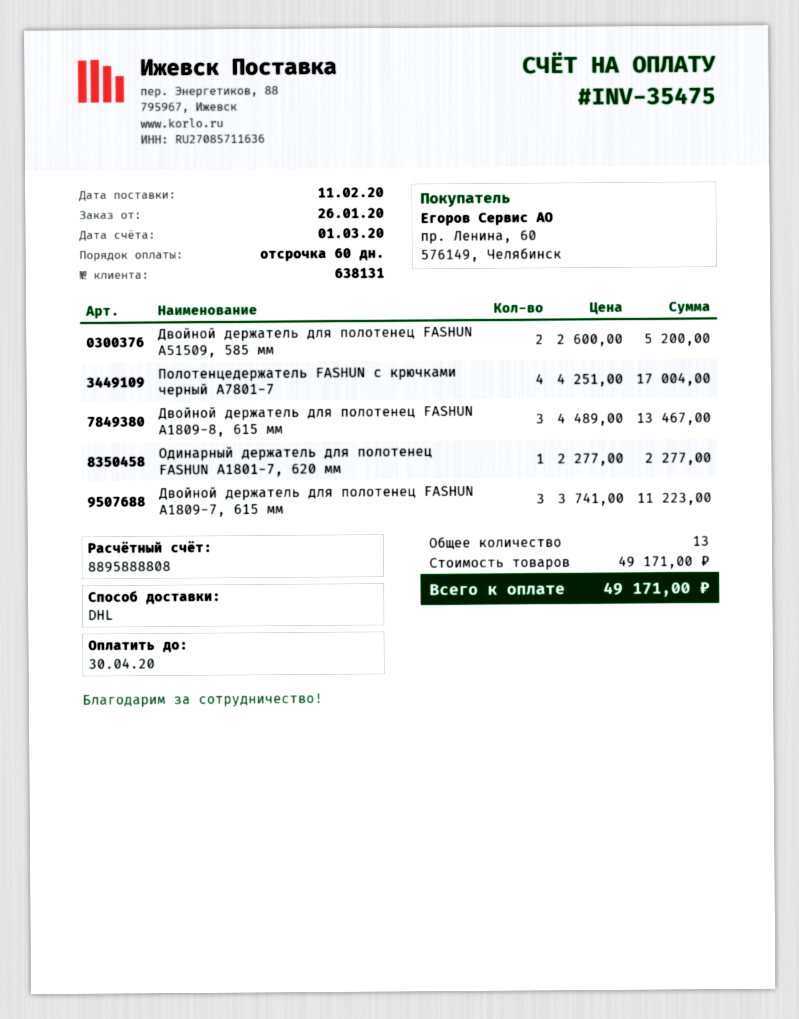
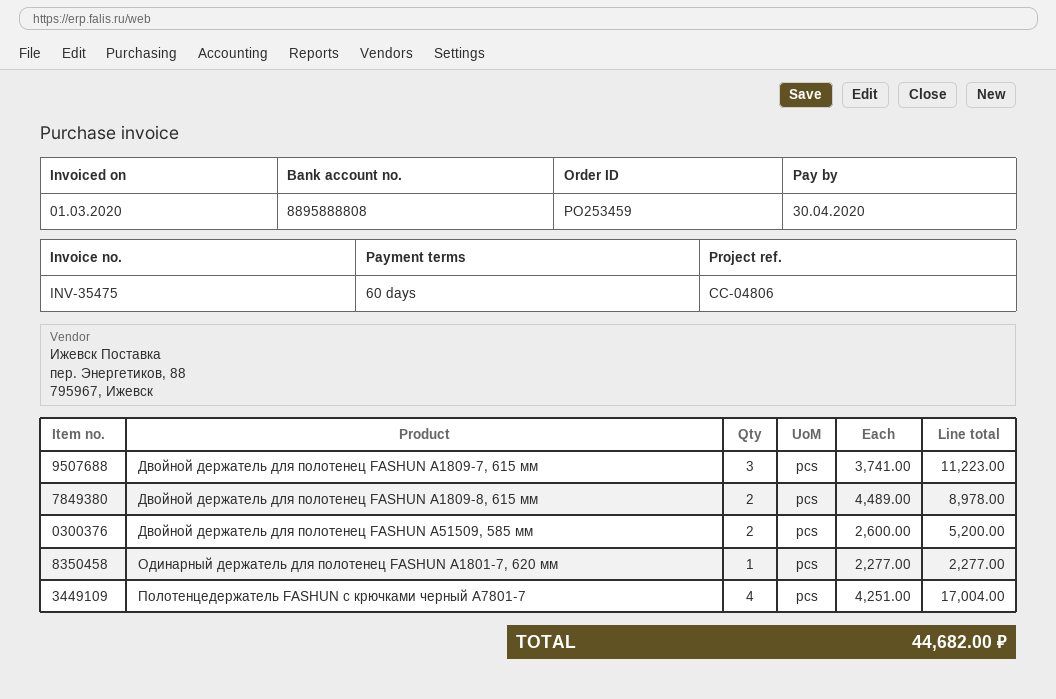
Двойной держатель для полотенец FASHUN A1809-8, 615 мм: 3 x 4489.00 = 13467.00 -> 2 x 4489.00 = 8978.00
total: 49171.00 -> 44682.00

